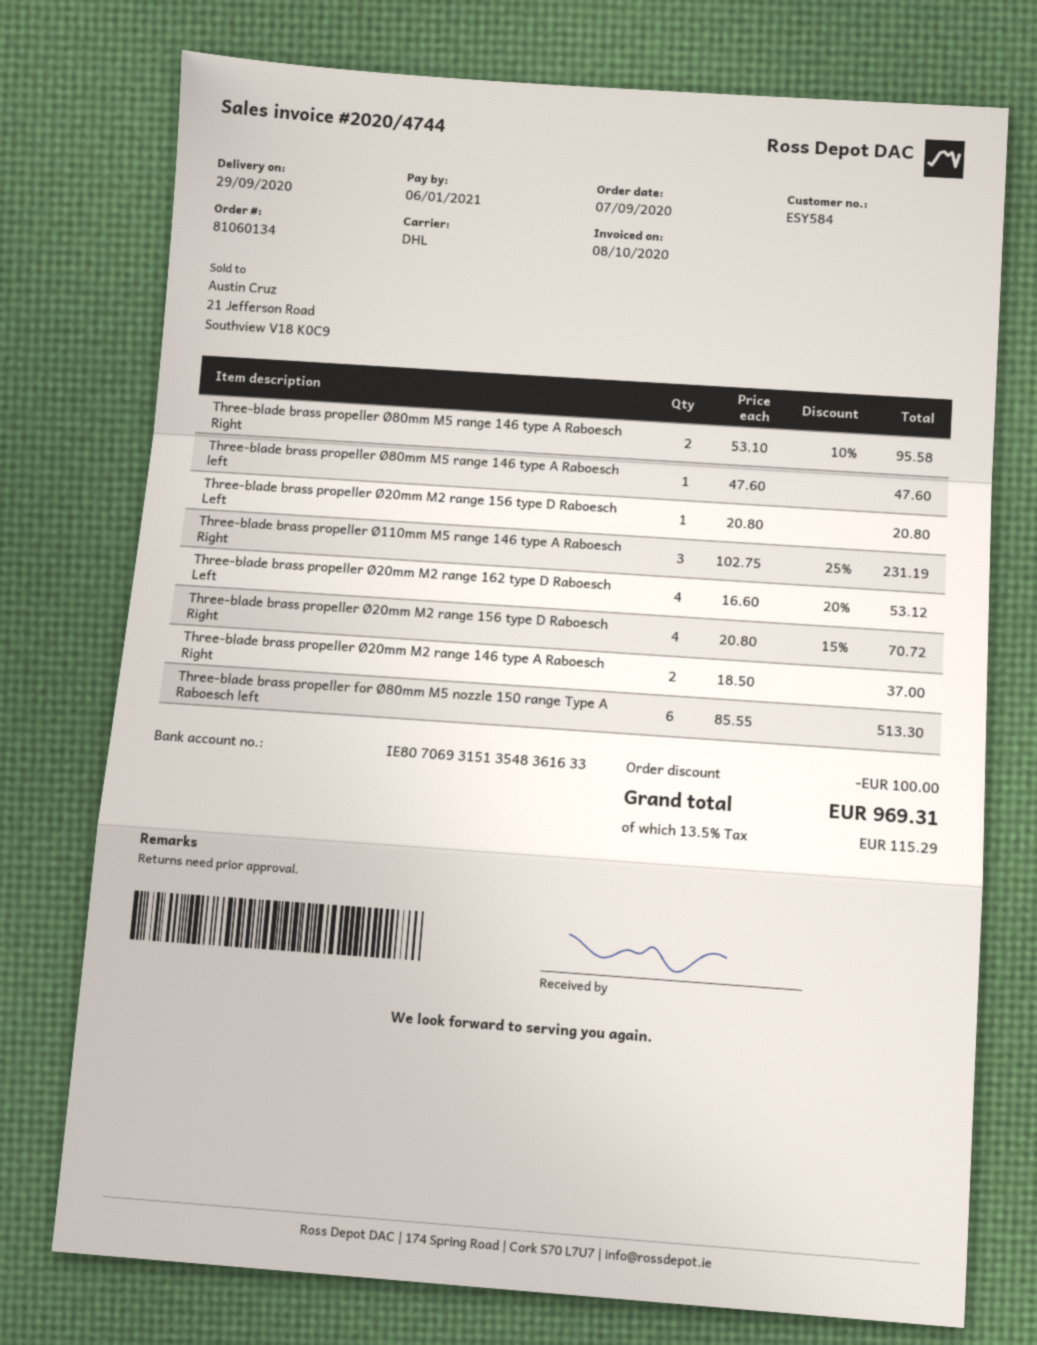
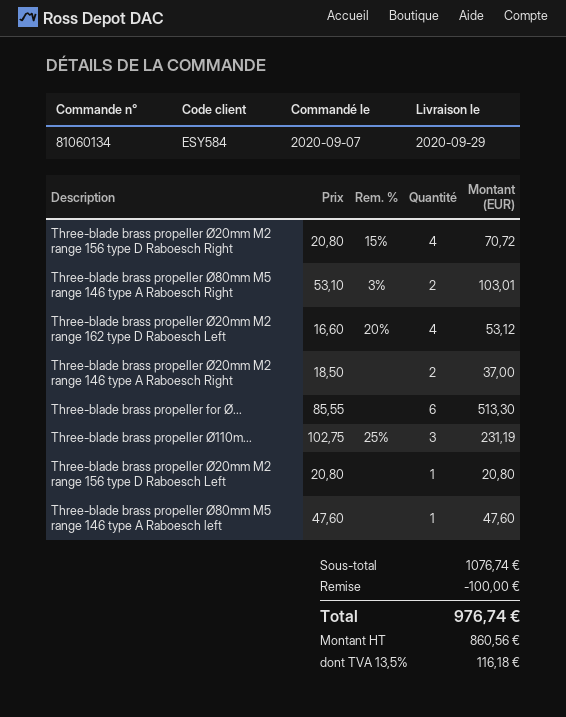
Three-blade brass propeller Ø80mm M5 range 146 type A Raboesch Right: 2 x 53.10 - 10% = 95.58 -> 2 x 53.10 - 3% = 103.01
tax: 13.5% = 115.29 -> 13.5% = 116.18
total: 969.31 -> 976.74

